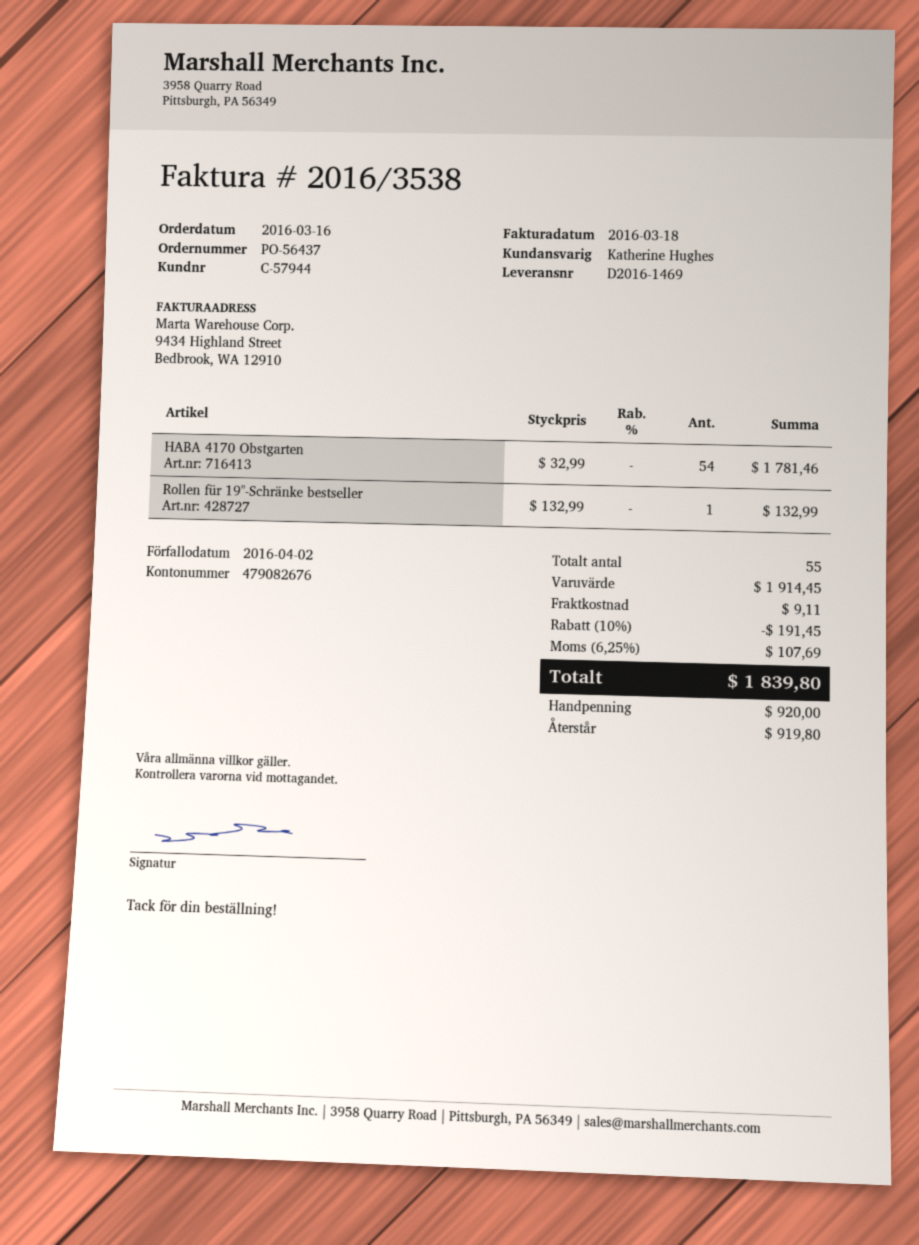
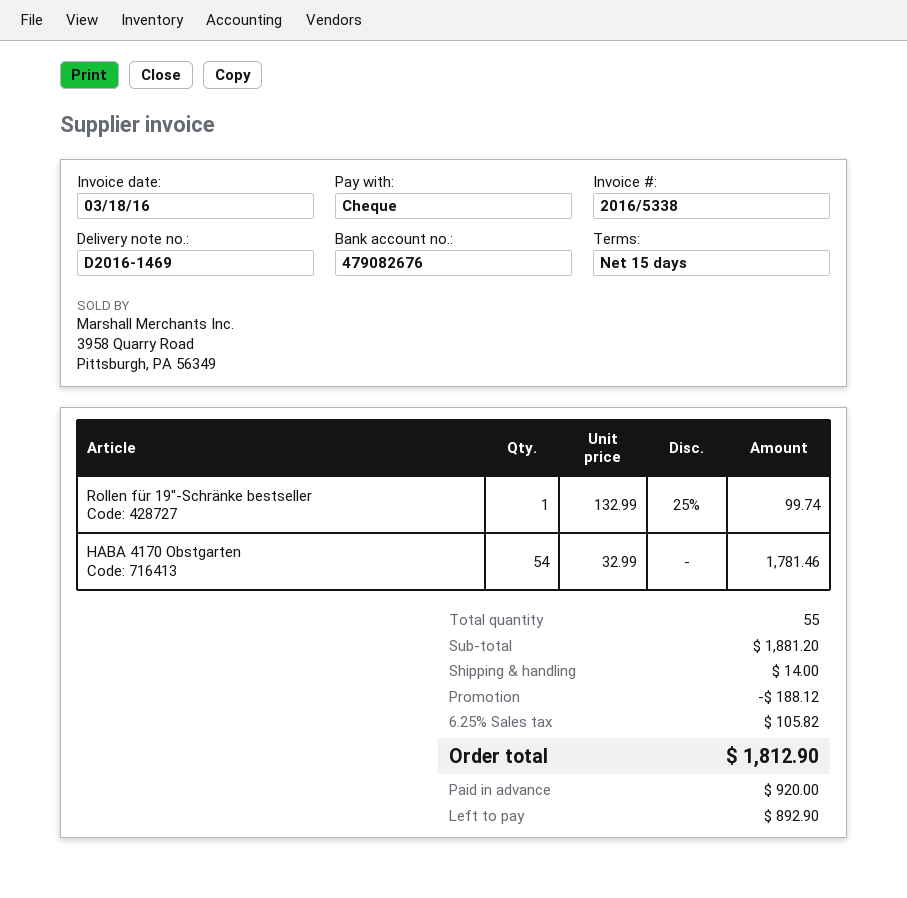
invoice number: 2016/3538 -> 2016/5338
Rollen für 19"-Schränke bestseller: 1 x 132.99 = 132.99 -> 1 x 132.99 - 25% = 99.74
subtotal: 1914.45 -> 1881.20
discount: 191.45 -> 188.12
shipping: 9.11 -> 14.00
tax: 6.25% = 107.69 -> 6.25% = 105.82
total: 1839.80 -> 1812.90
balance: 919.80 -> 892.90

